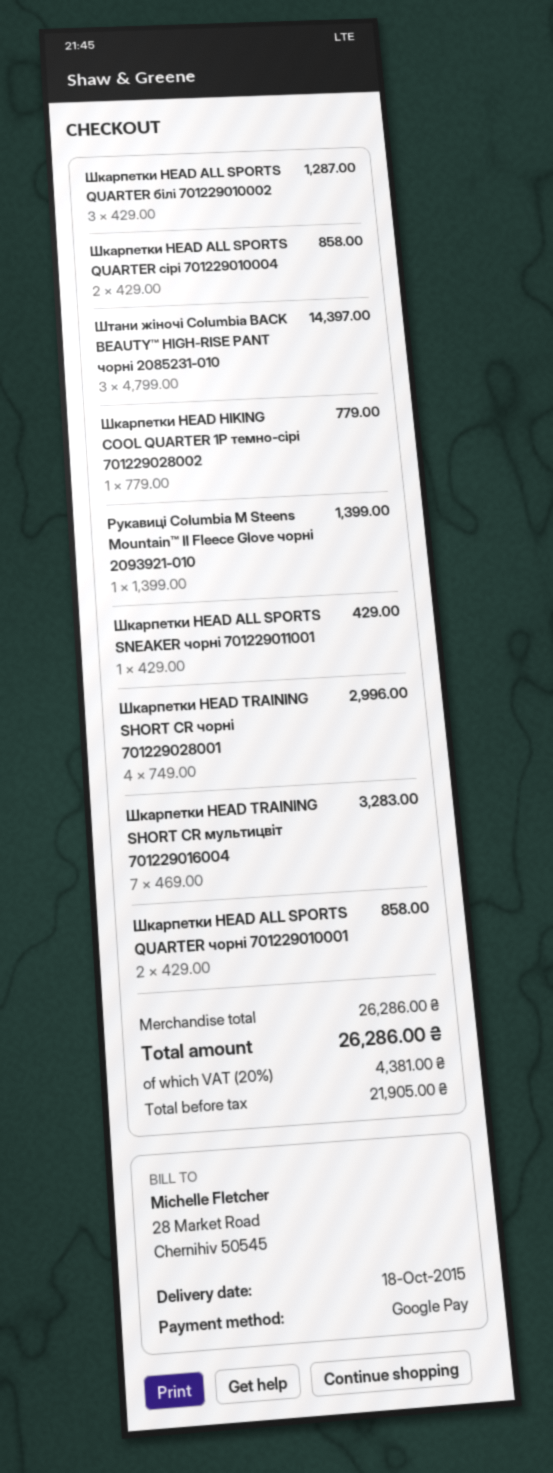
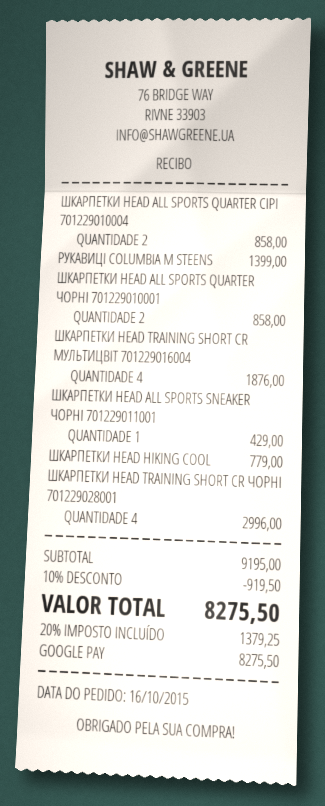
Шкарпетки HEAD ALL SPORTS QUARTER білі 701229010002: 3 for 1287.00 -> none
Штани жіночі Columbia BACK BEAUTY™ HIGH-RISE PANT чорні 2085231-010: 3 for 14397.00 -> none
Шкарпетки HEAD TRAINING SHORT CR мультицвіт 701229016004: 7 for 3283.00 -> 4 for 1876.00
subtotal: 26286.00 -> 9195.00
discount: none -> 10% = 919.50
tax: 20% = 4381.00 -> 20% = 1379.25
total: 26286.00 -> 8275.50

